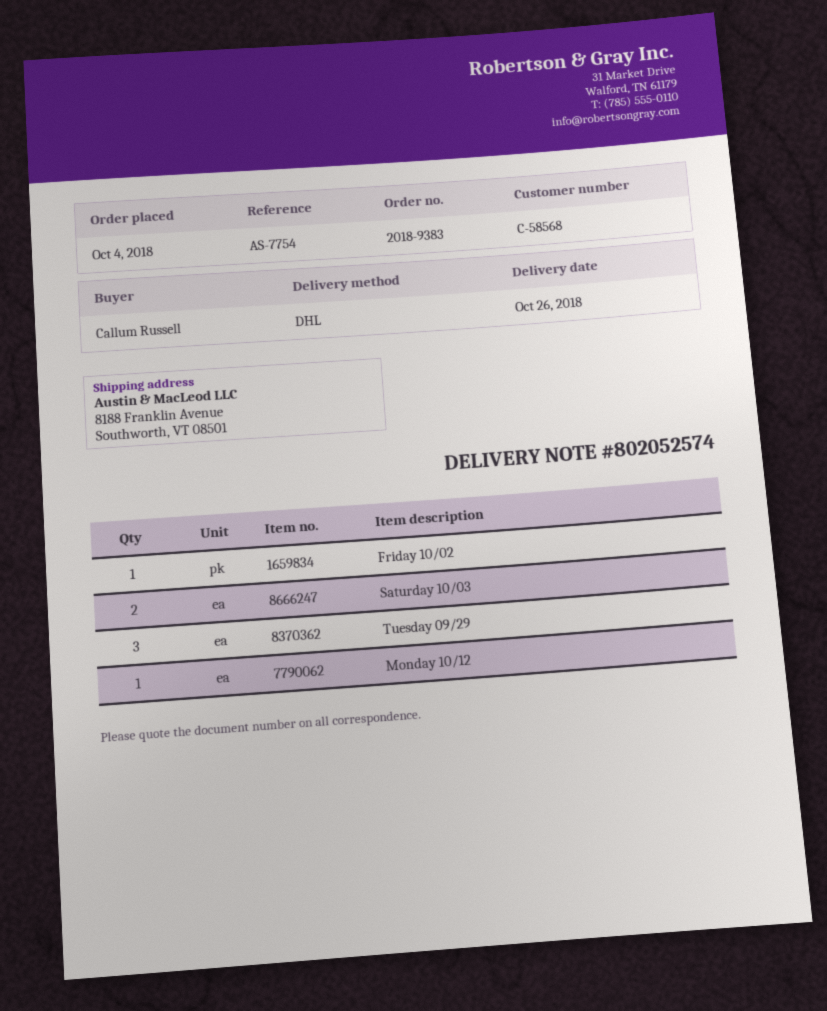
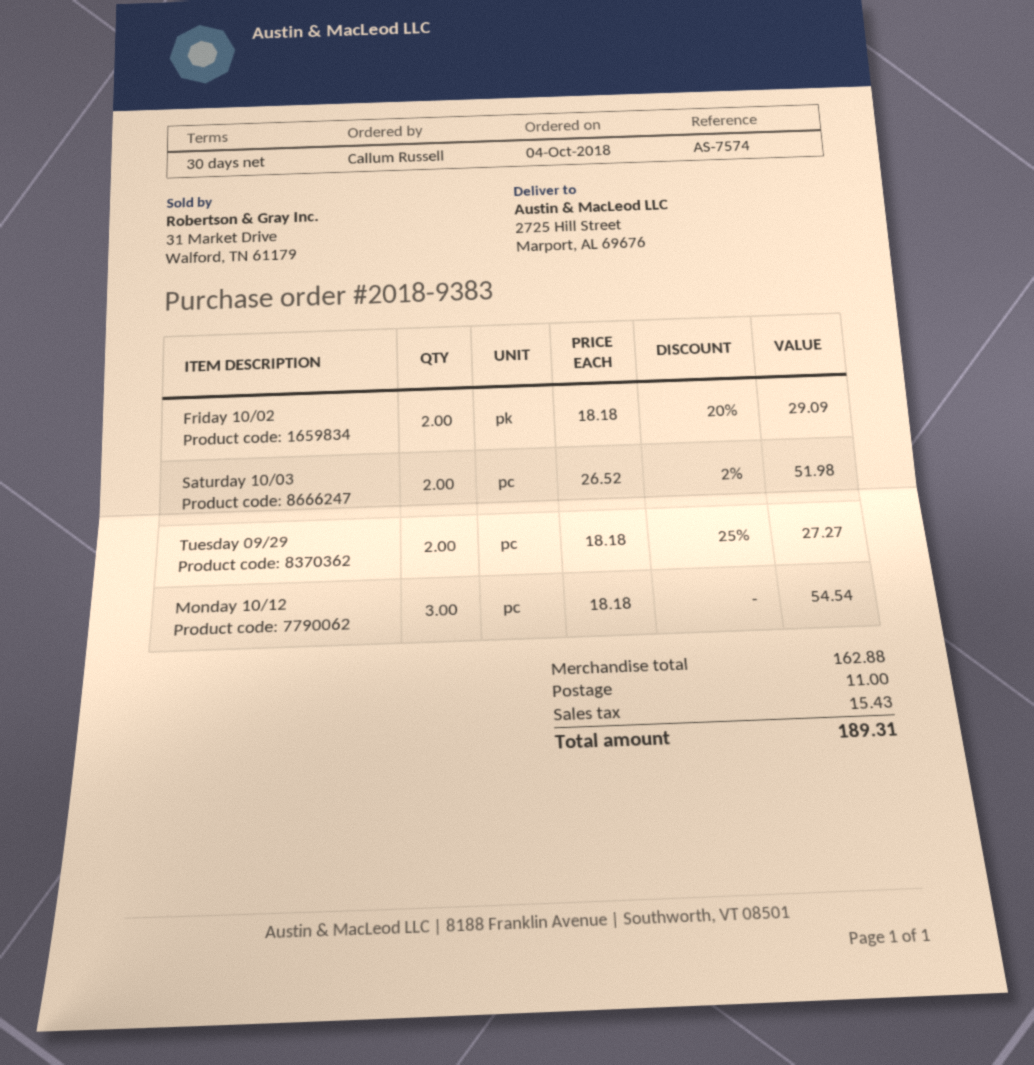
reference: AS-7754 -> AS-7574
ship to: 8188 Franklin Avenue, Southworth, VT 08501 -> 2725 Hill Street, Marport, AL 69676
Friday 10/02: 1 -> 2
Tuesday 09/29: 3 -> 2
Monday 10/12: 1 -> 3

